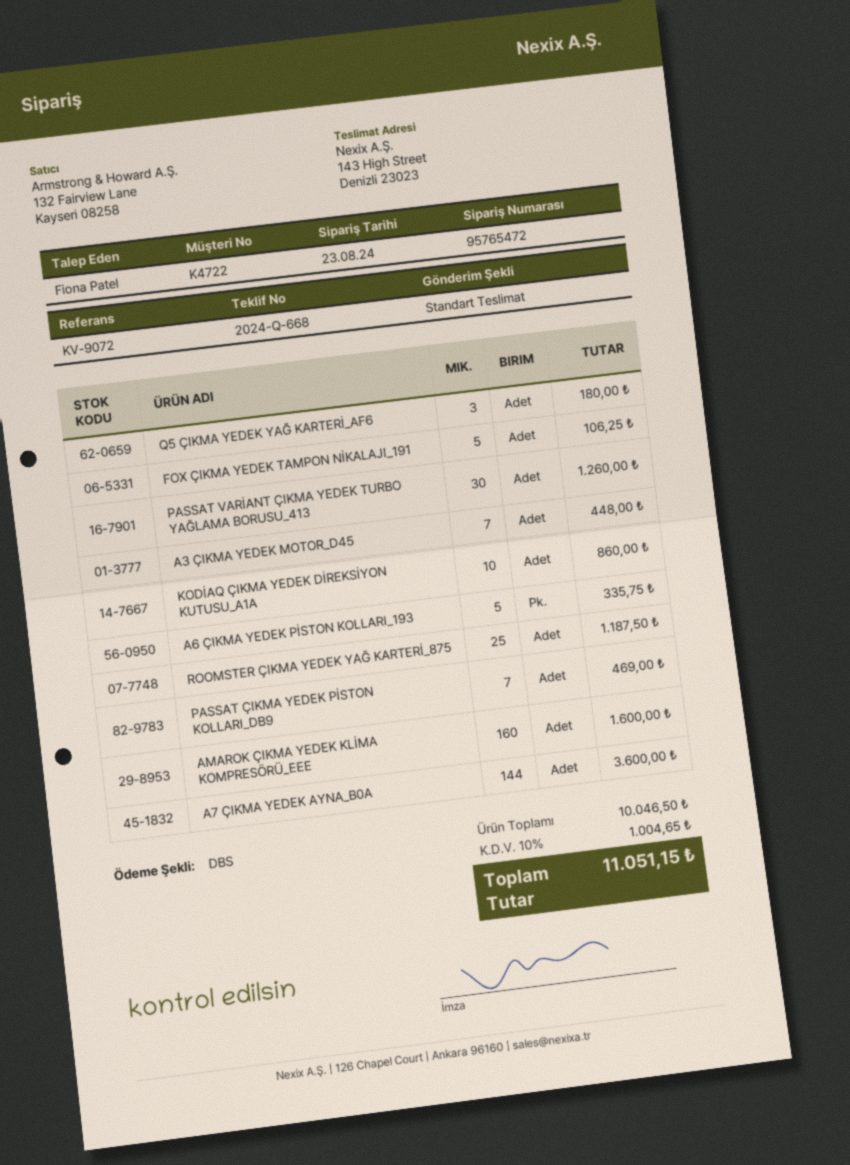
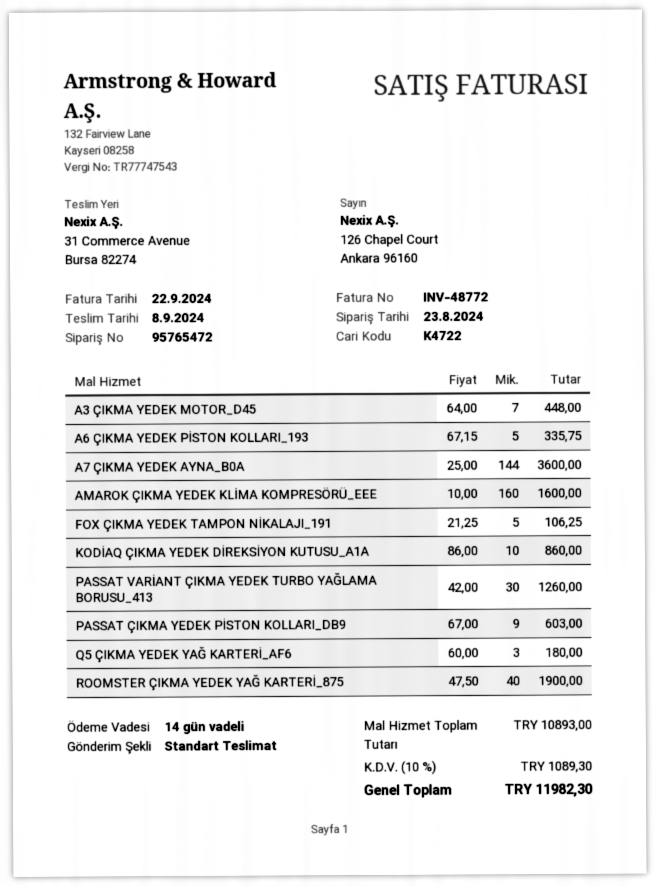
ship to: 143 High Street, Denizli 23023 -> 31 Commerce Avenue, Bursa 82274
ROOMSTER ÇIKMA YEDEK YAĞ KARTERİ_875: 25 for 1187.50 -> 40 for 1900.00
PASSAT ÇIKMA YEDEK PİSTON KOLLARI_DB9: 7 for 469.00 -> 9 for 603.00
subtotal: 10046.50 -> 10893.00
tax: 10% = 1004.65 -> 10% = 1089.30
total: 11051.15 -> 11982.30

